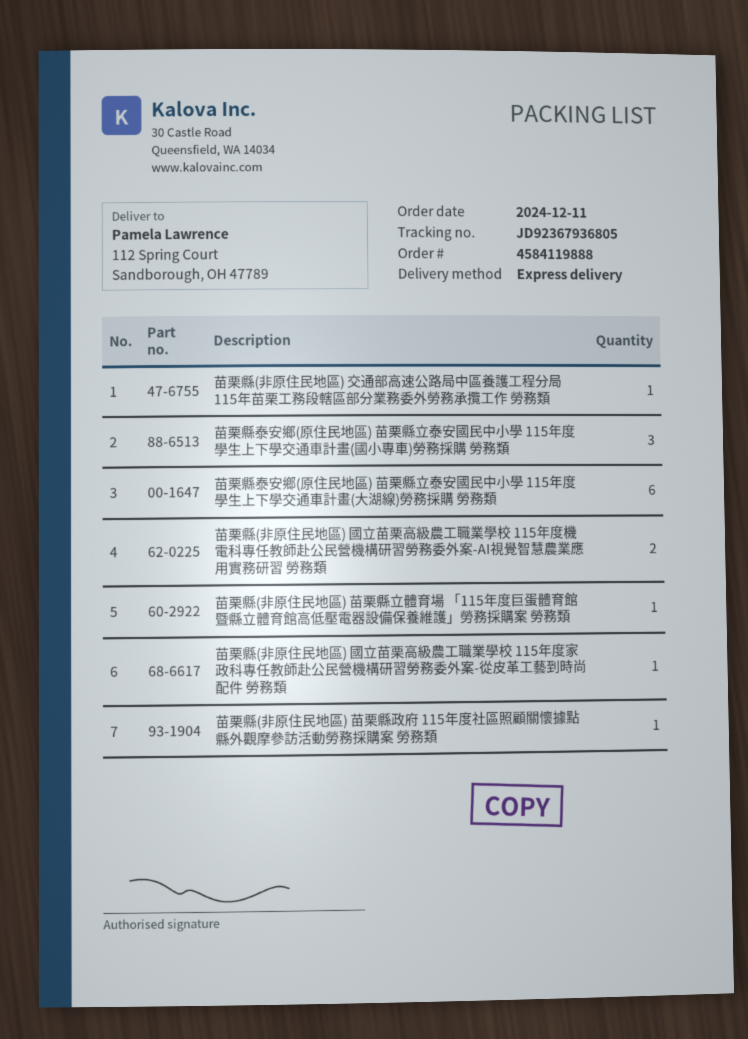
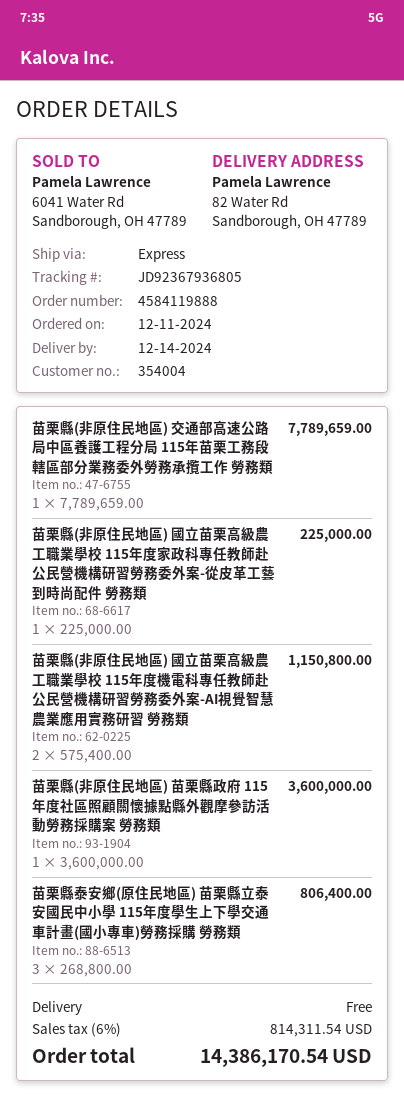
ship to: 112 Spring Court, Sandborough, OH 47789 -> 82 Water Rd, Sandborough, OH 47789
苗栗縣泰安鄉(原住民地區) 苗栗縣立泰安國民中小學 115年度學生上下學交通車計畫(大湖線)勞務採購 勞務類: 6 -> none
苗栗縣(非原住民地區) 苗栗縣立體育場 「115年度巨蛋體育館暨縣立體育館高低壓電器設備保養維護」勞務採購案 勞務類: 1 -> none

